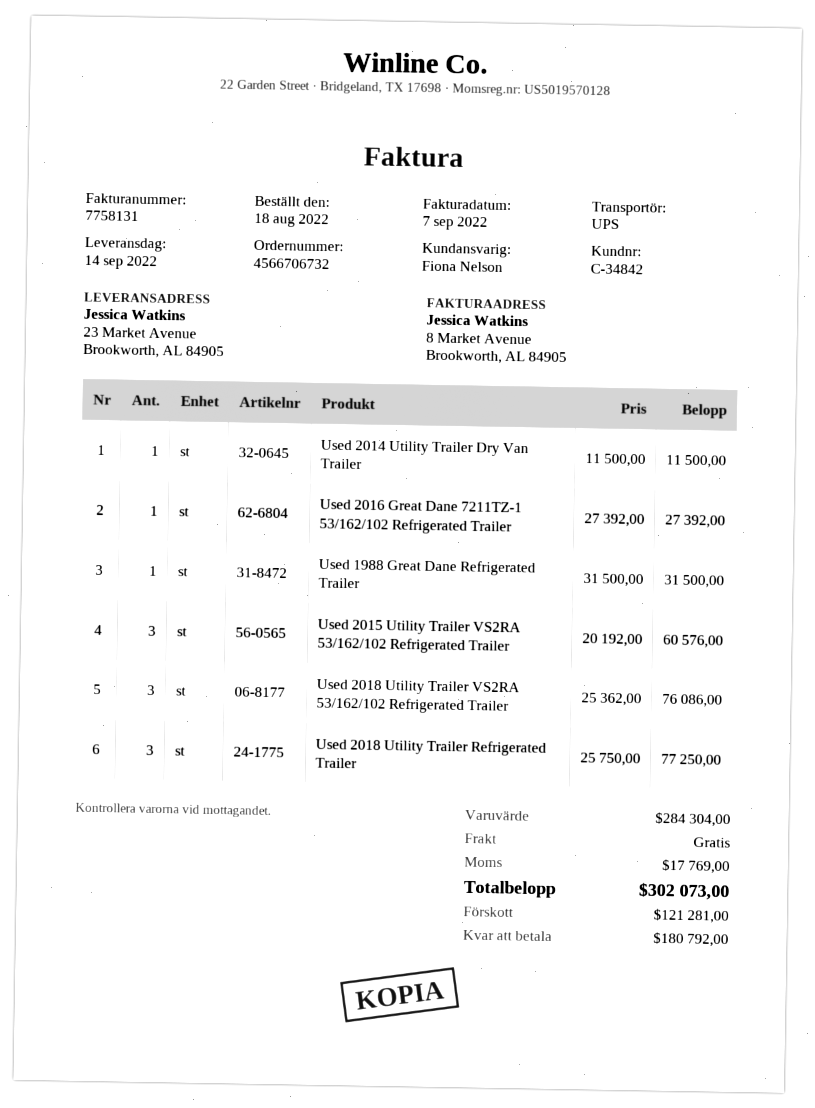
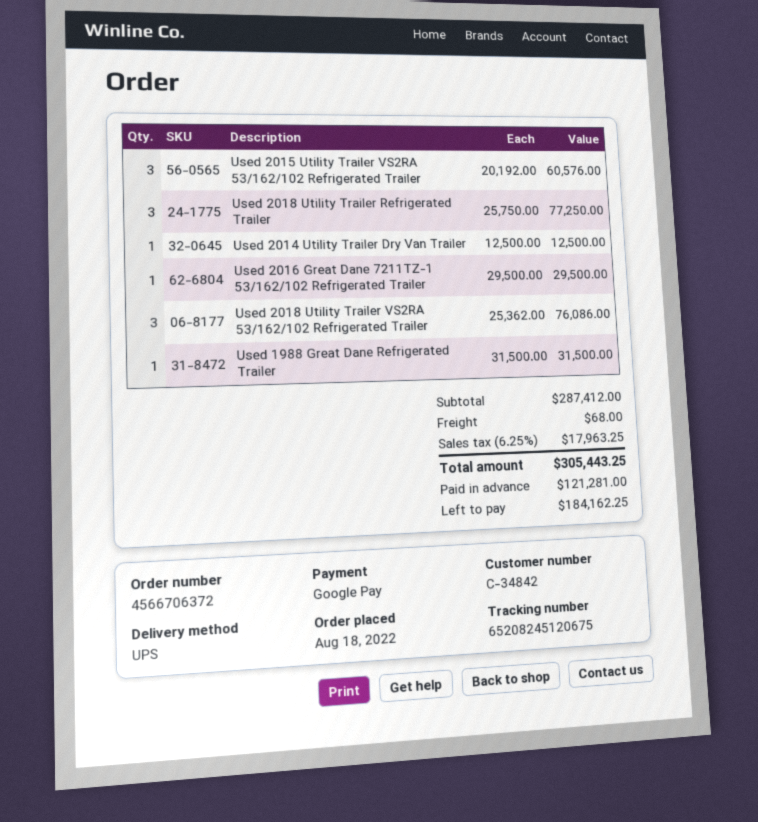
order number: 4566706732 -> 4566706372
Used 2014 Utility Trailer Dry Van Trailer: 1 x 11500.00 = 11500.00 -> 1 x 12500.00 = 12500.00
Used 2016 Great Dane 7211TZ-1 53/162/102 Refrigerated Trailer: 1 x 27392.00 = 27392.00 -> 1 x 29500.00 = 29500.00
subtotal: 284304.00 -> 287412.00
shipping: 0.00 -> 68.00
tax: 17769.00 -> 17963.25
total: 302073.00 -> 305443.25
balance: 180792.00 -> 184162.25

